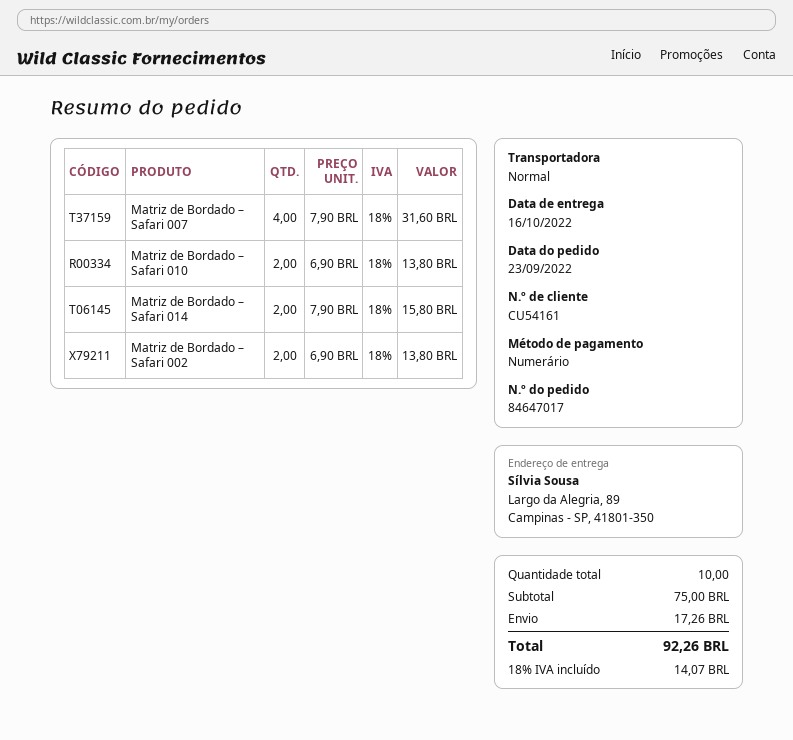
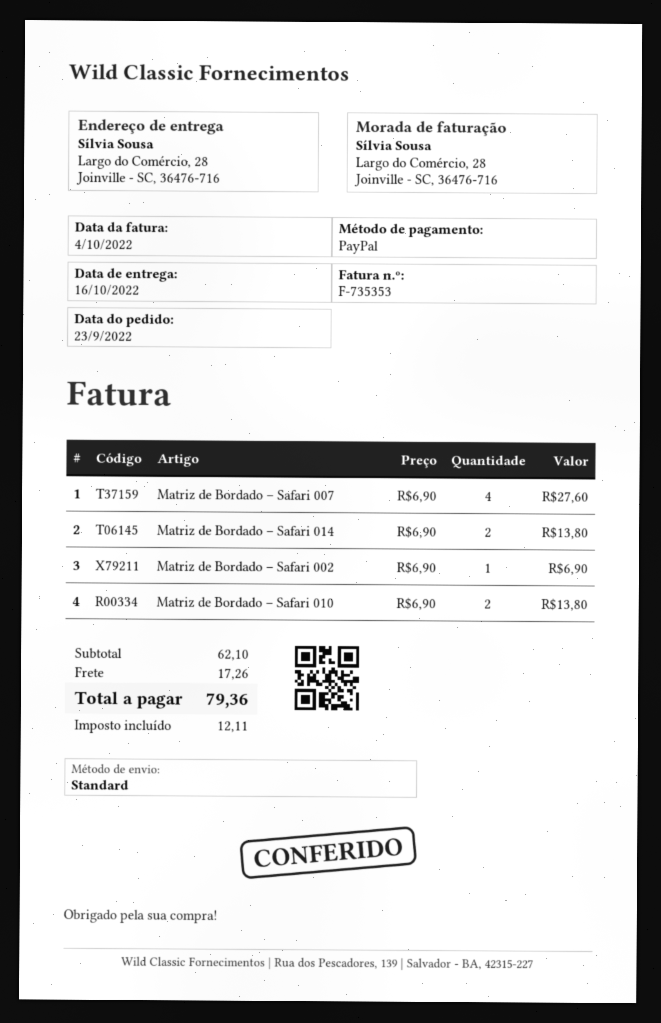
payment method: cash -> PayPal
ship to: Largo da Alegria, 89, Campinas - SP, 41801-350 -> Largo do Comércio, 28, Joinville - SC, 36476-716
Matriz de Bordado – Safari 007: 4 x 7.90 = 31.60 -> 4 x 6.90 = 27.60
Matriz de Bordado – Safari 014: 2 x 7.90 = 15.80 -> 2 x 6.90 = 13.80
Matriz de Bordado – Safari 002: 2 x 6.90 = 13.80 -> 1 x 6.90 = 6.90
subtotal: 75.00 -> 62.10
tax: 14.07 -> 12.11
total: 92.26 -> 79.36

